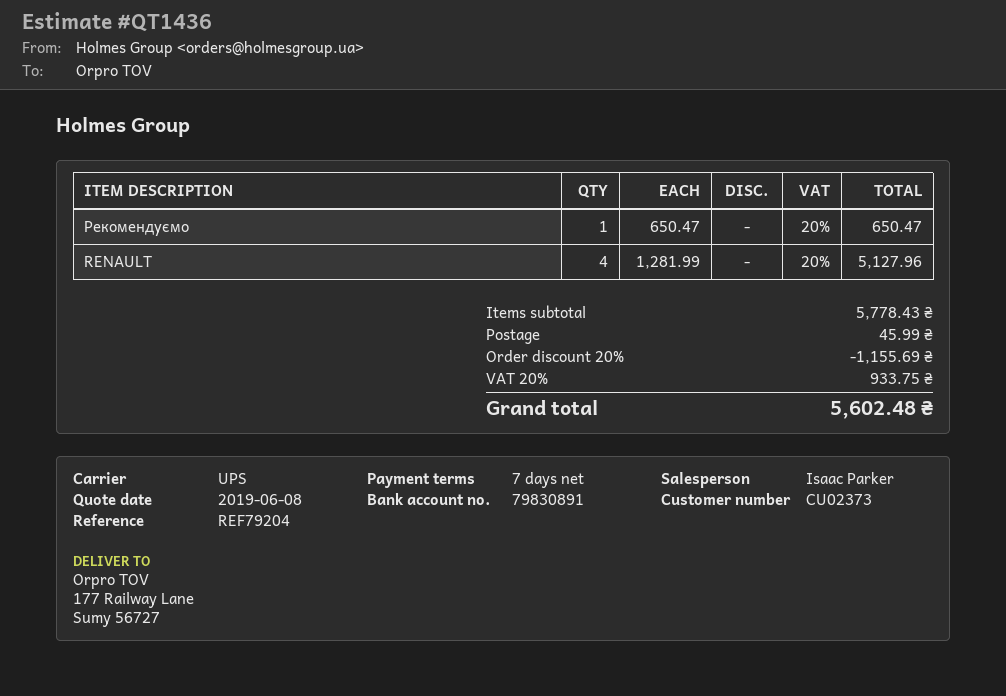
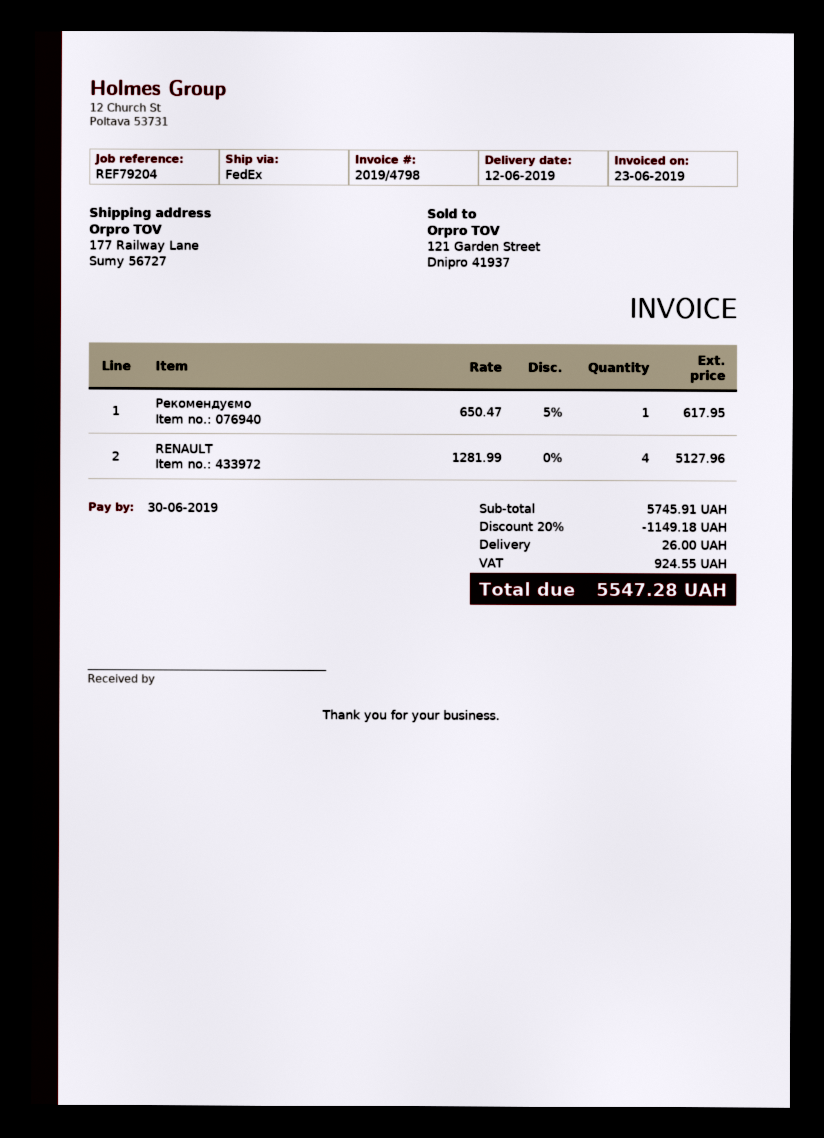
shipping method: UPS -> FedEx
Рекомендуємо: 1 x 650.47 = 650.47 -> 1 x 650.47 - 5% = 617.95
subtotal: 5778.43 -> 5745.91
discount: 20% = 1155.69 -> 20% = 1149.18
shipping: 45.99 -> 26.00
tax: 933.75 -> 924.55
total: 5602.48 -> 5547.28

